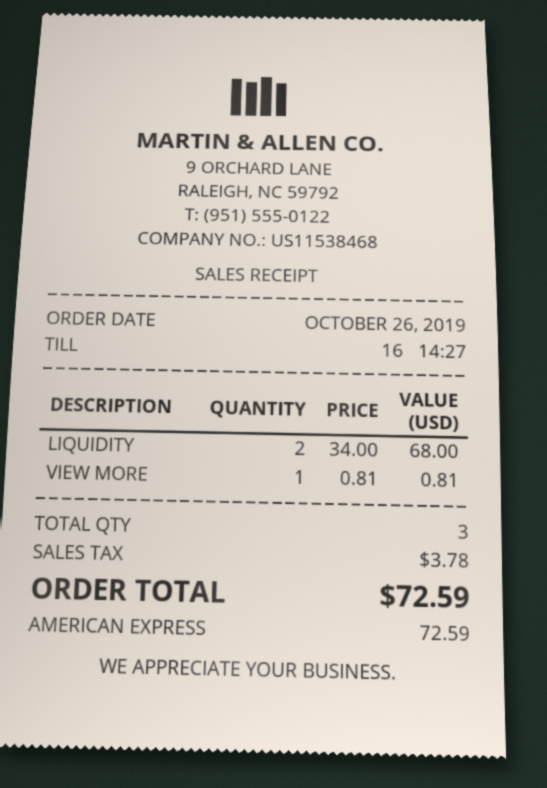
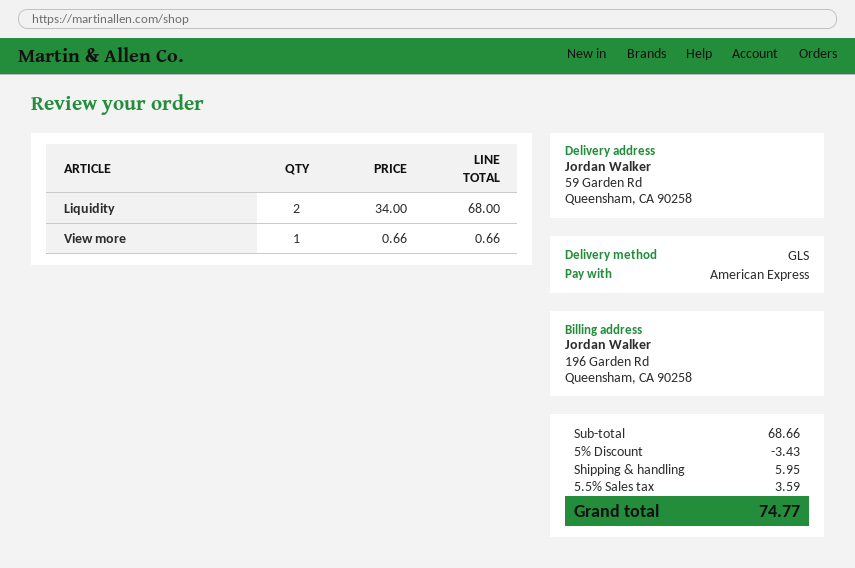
VIEW MORE: 1 x 0.81 = 0.81 -> 1 x 0.66 = 0.66
discount: none -> 5% = 3.43
shipping: none -> 5.95
tax: 3.78 -> 3.59
total: 72.59 -> 74.77

